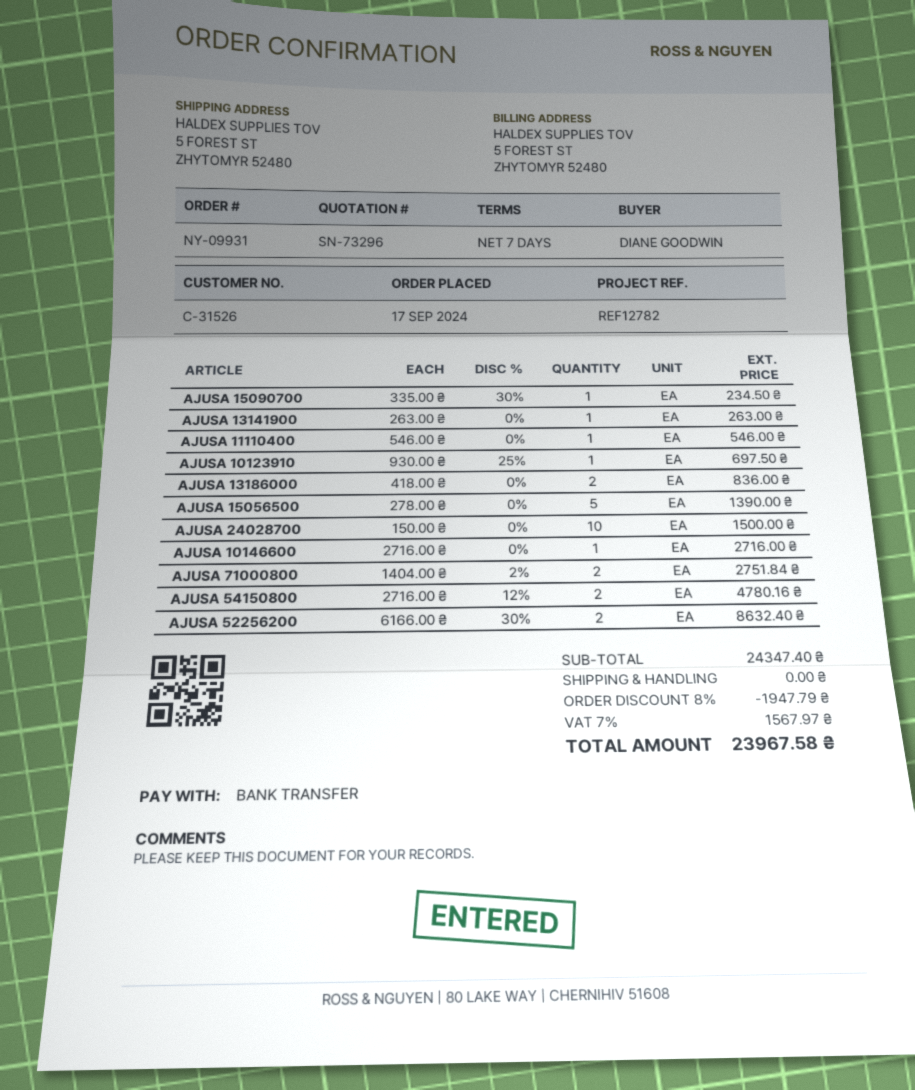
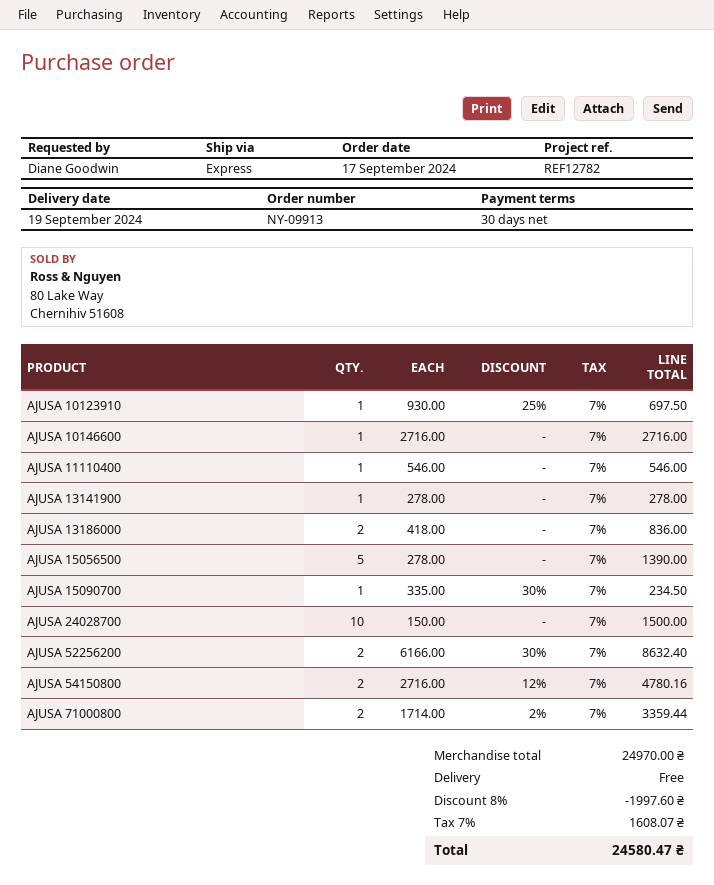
order number: NY-09931 -> NY-09913
payment terms: 7 days -> 30 days
AJUSA 13141900: 1 x 263.00 = 263.00 -> 1 x 278.00 = 278.00
AJUSA 71000800: 2 x 1404.00 - 2% = 2751.84 -> 2 x 1714.00 - 2% = 3359.44
subtotal: 24347.40 -> 24970.00
discount: 8% = 1947.79 -> 8% = 1997.60
tax: 7% = 1567.97 -> 7% = 1608.07
total: 23967.58 -> 24580.47

